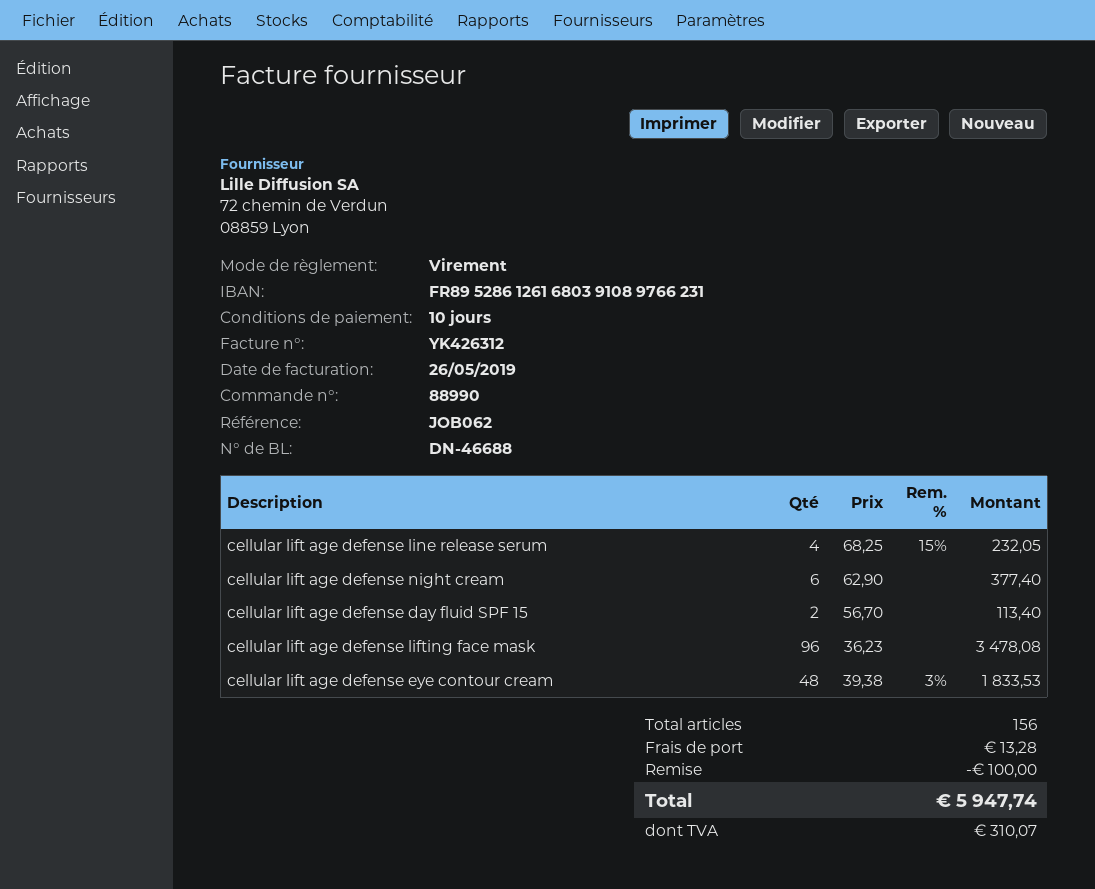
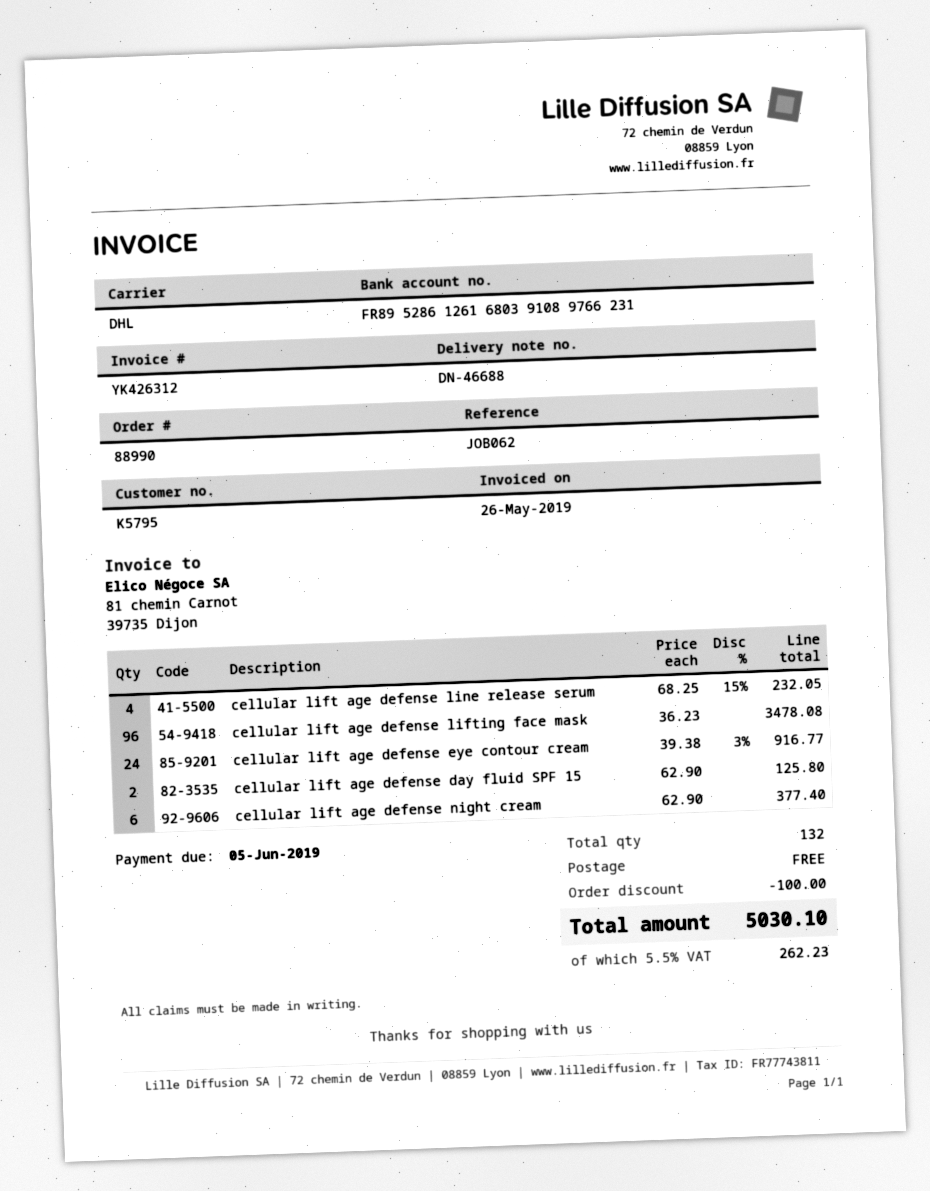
cellular lift age defense day fluid SPF 15: 2 x 56.70 = 113.40 -> 2 x 62.90 = 125.80
cellular lift age defense eye contour cream: 48 x 39.38 - 3% = 1833.53 -> 24 x 39.38 - 3% = 916.77
total quantity: 156 -> 132
shipping: 13.28 -> 0.00
tax: 310.07 -> 262.23
total: 5947.74 -> 5030.10

